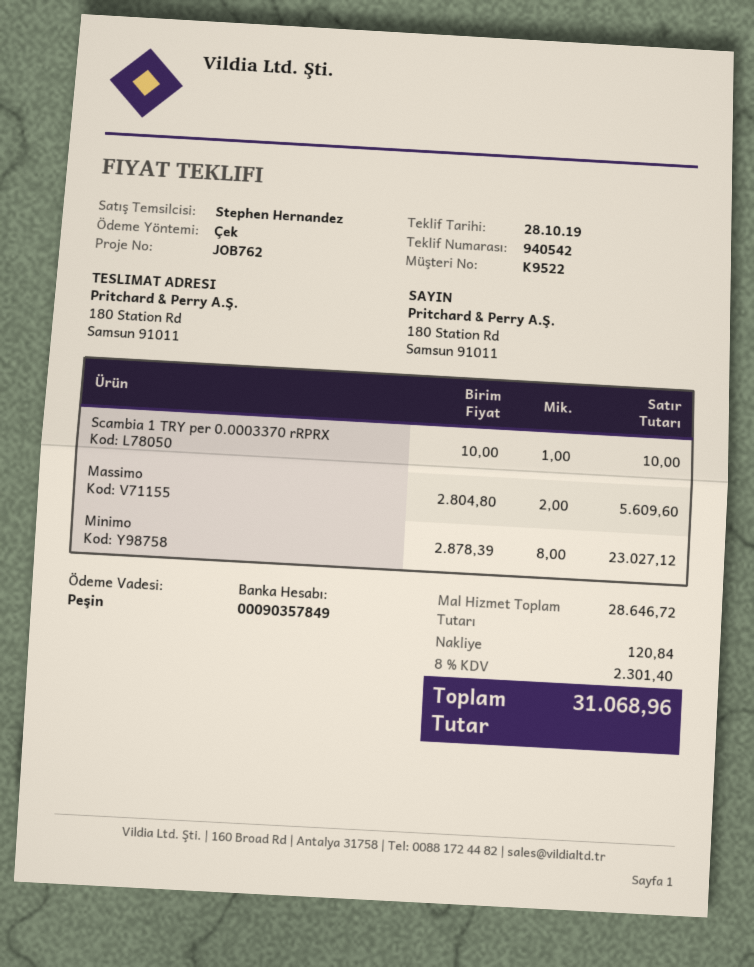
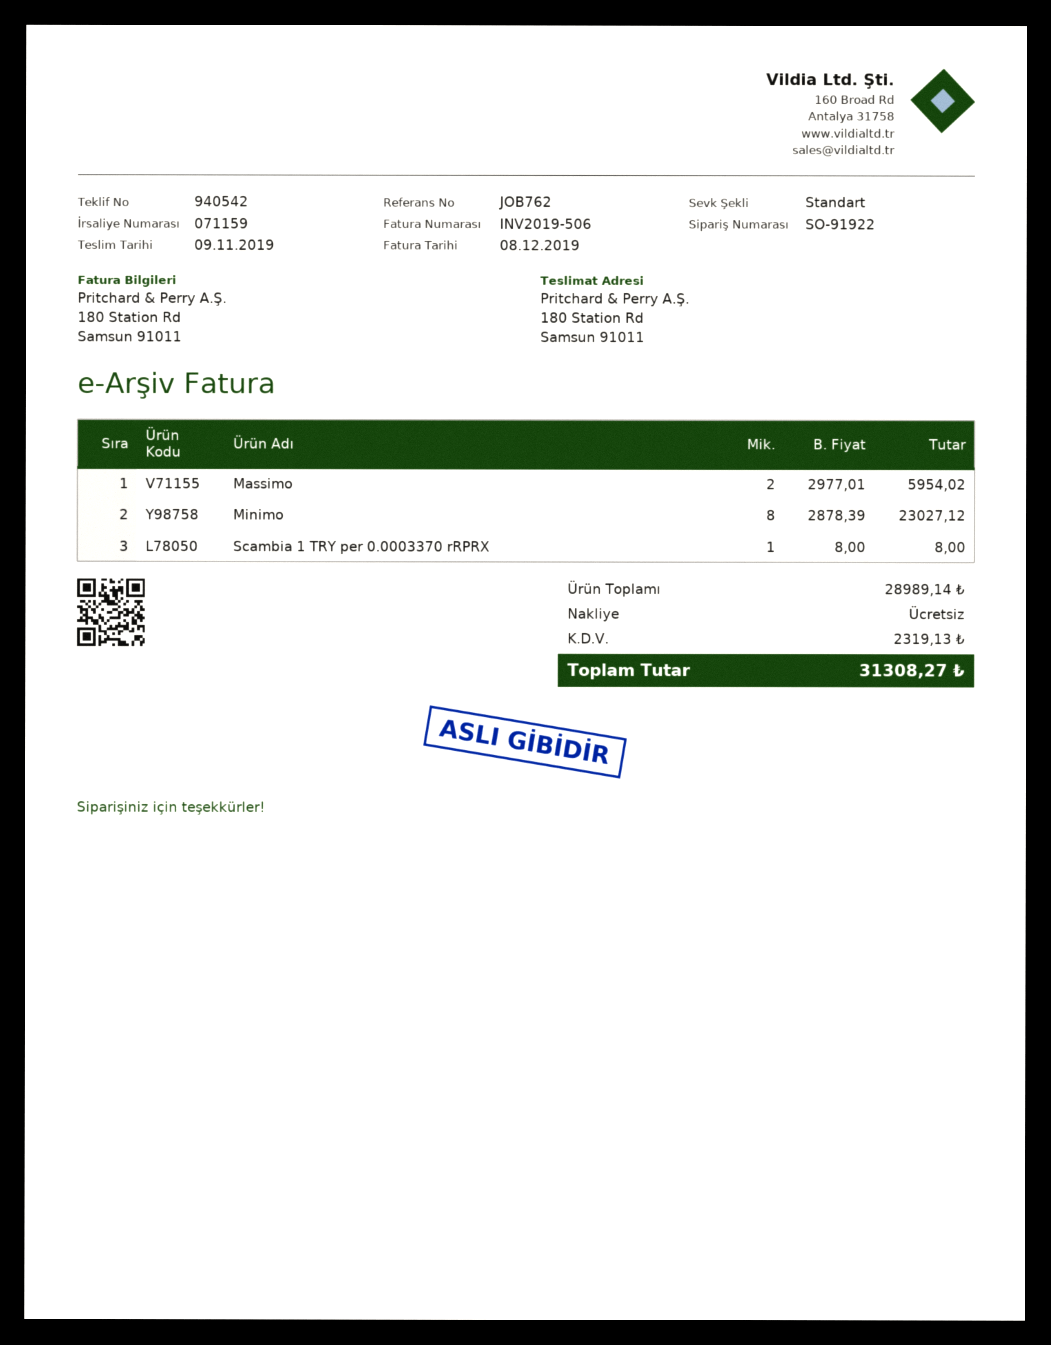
Scambia 1 TRY per 0.0003370 rRPRX: 1 x 10.00 = 10.00 -> 1 x 8.00 = 8.00
Massimo: 2 x 2804.80 = 5609.60 -> 2 x 2977.01 = 5954.02
subtotal: 28646.72 -> 28989.14
shipping: 120.84 -> 0.00
tax: 2301.40 -> 2319.13
total: 31068.96 -> 31308.27

